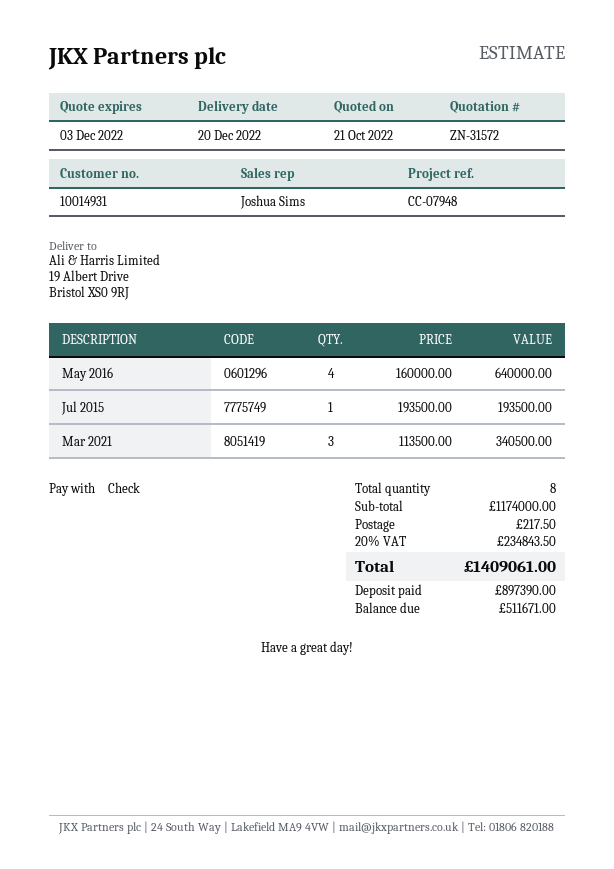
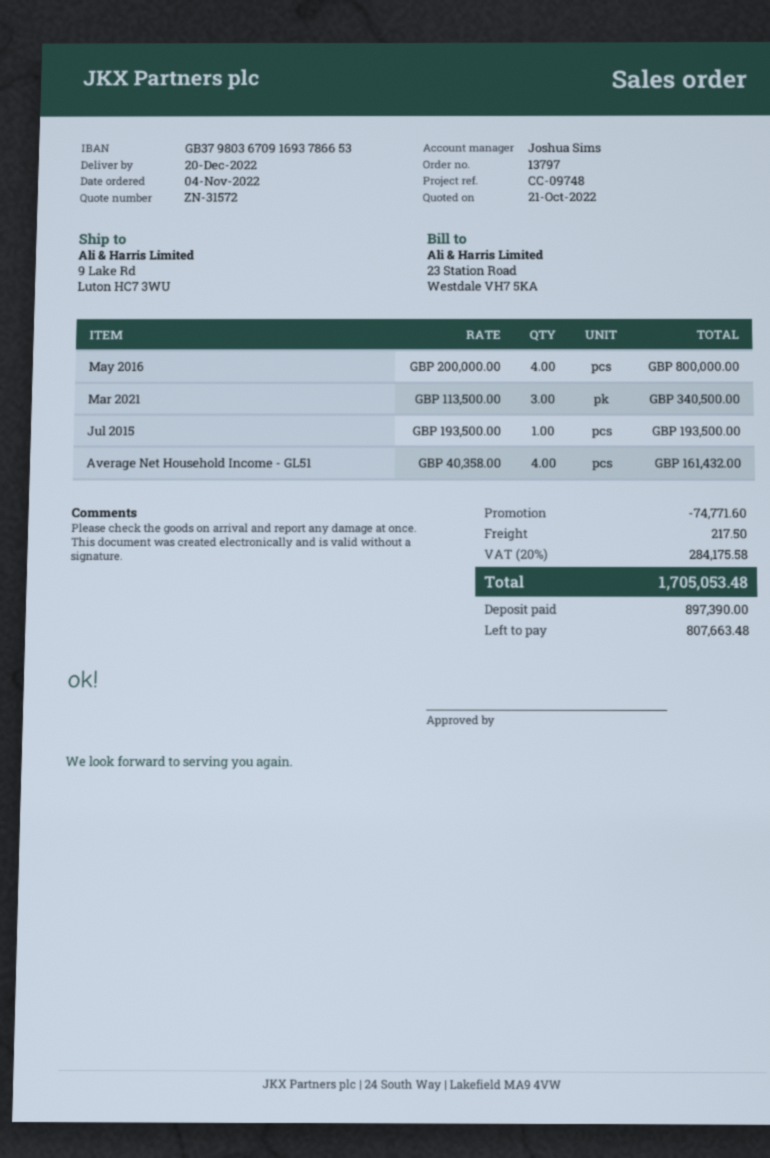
reference: CC-07948 -> CC-09748
ship to: 19 Albert Drive, Bristol XS0 9RJ -> 9 Lake Rd, Luton HC7 3WU
May 2016: 4 x 160000.00 = 640000.00 -> 4 x 200000.00 = 800000.00
Average Net Household Income - GL51: none -> 4 x 40358.00 = 161432.00
discount: none -> 74771.60
tax: 20% = 234843.50 -> 20% = 284175.58
total: 1409061.00 -> 1705053.48
balance: 511671.00 -> 807663.48

